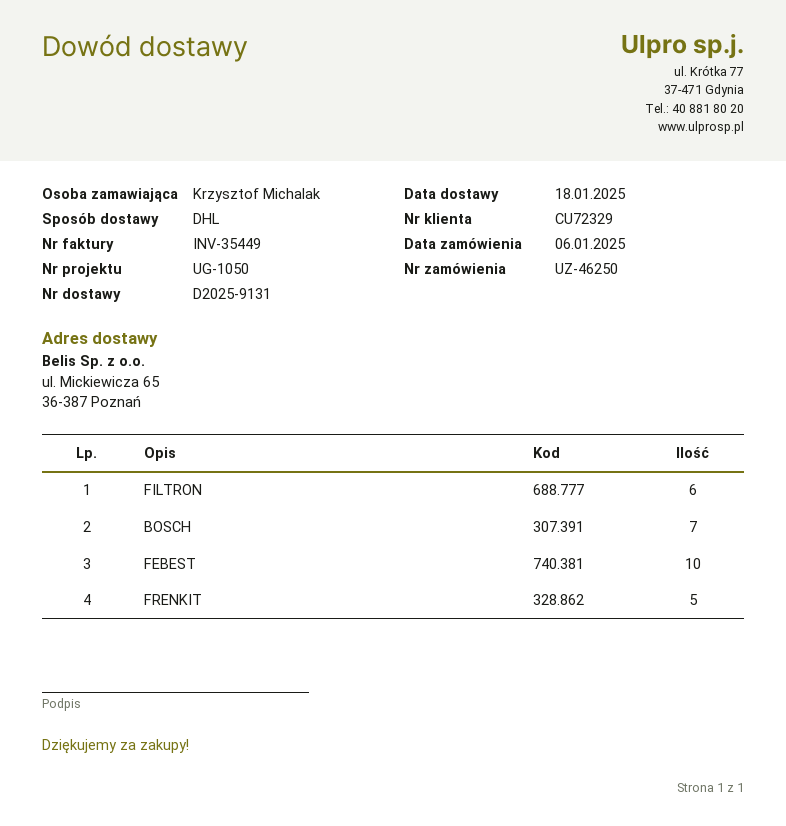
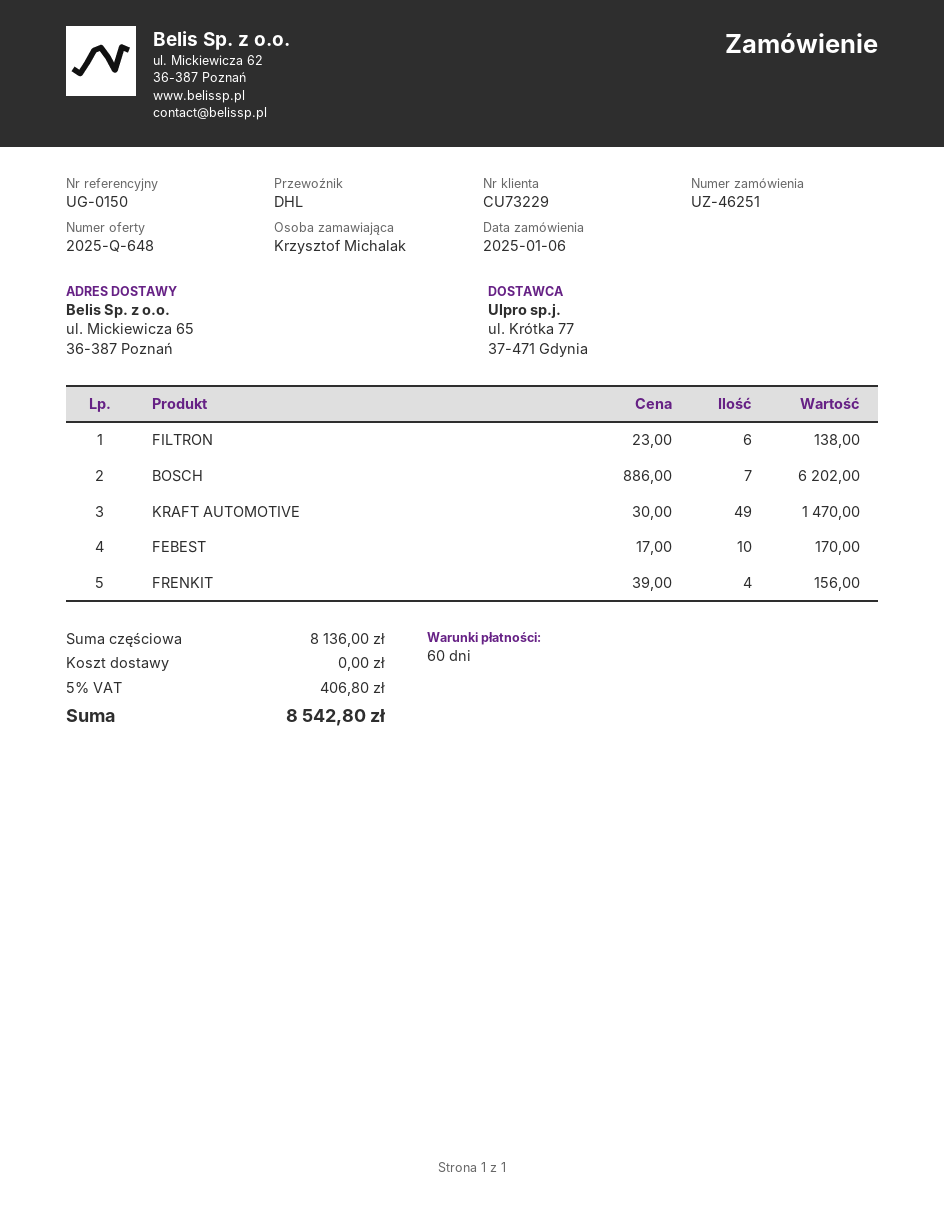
order number: UZ-46250 -> UZ-46251
customer number: CU72329 -> CU73229
reference: UG-1050 -> UG-0150
FRENKIT: 5 -> 4
KRAFT AUTOMOTIVE: none -> 49

